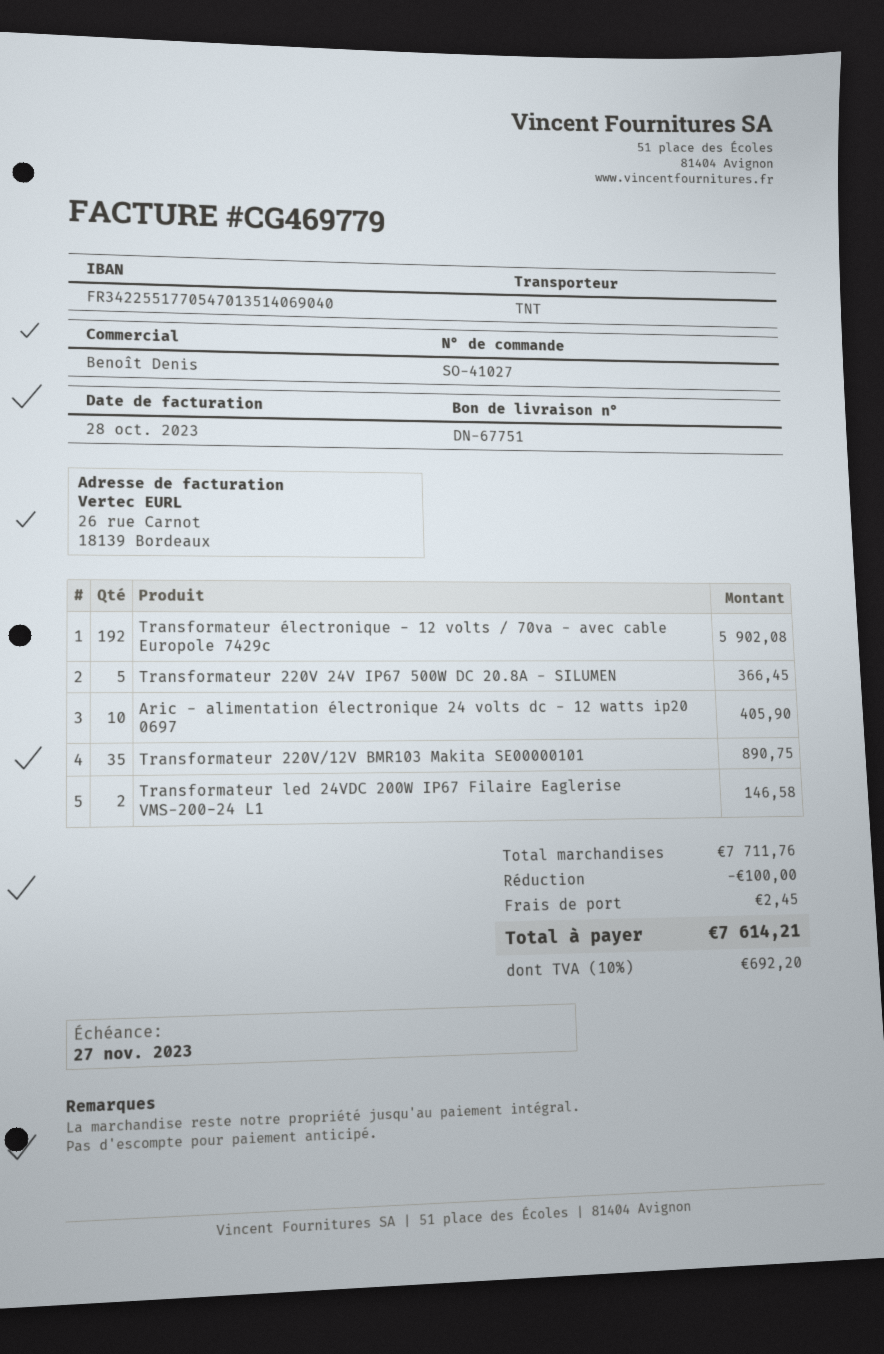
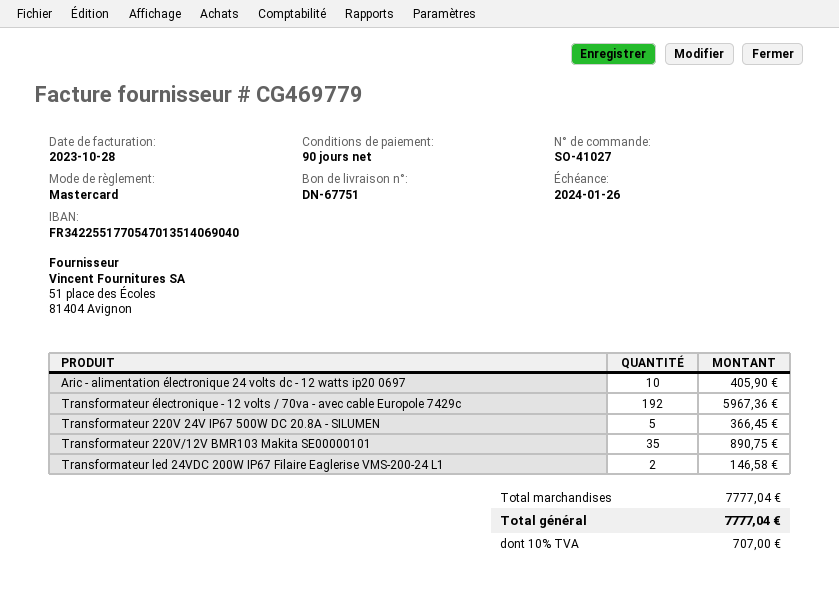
due date: 2023-11-27 -> 2024-01-26
Transformateur électronique - 12 volts / 70va - avec cable Europole 7429c: 192 for 5902.08 -> 192 for 5967.36
subtotal: 7711.76 -> 7777.04
discount: 100.00 -> none
shipping: 2.45 -> none
tax: 10% = 692.20 -> 10% = 707.00
total: 7614.21 -> 7777.04

